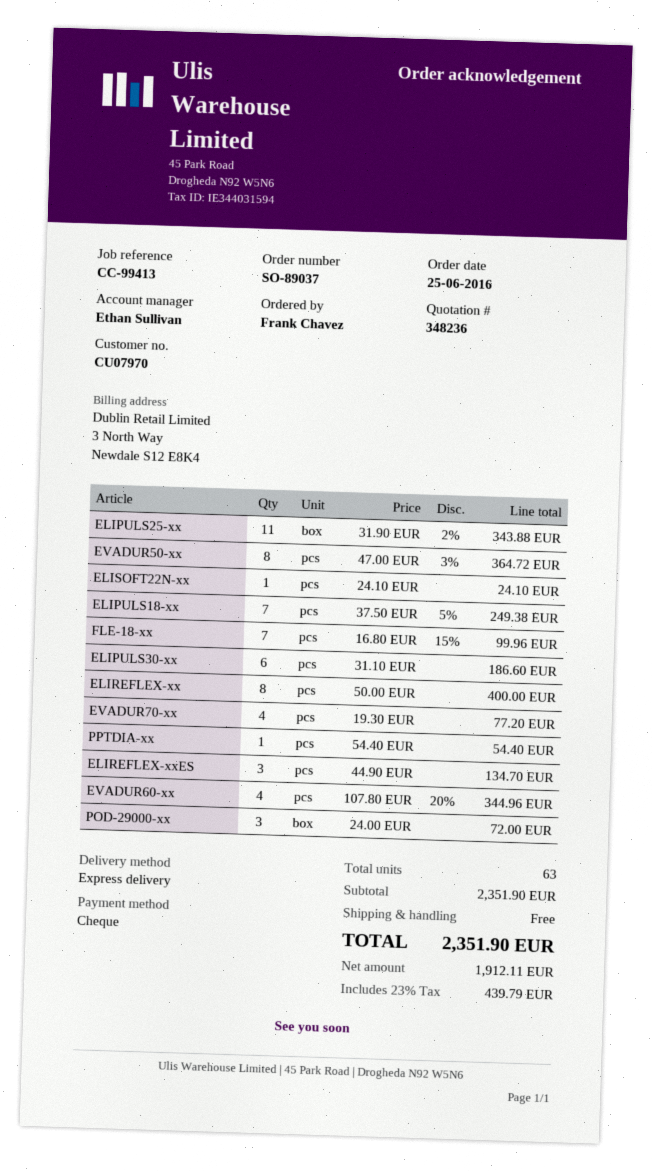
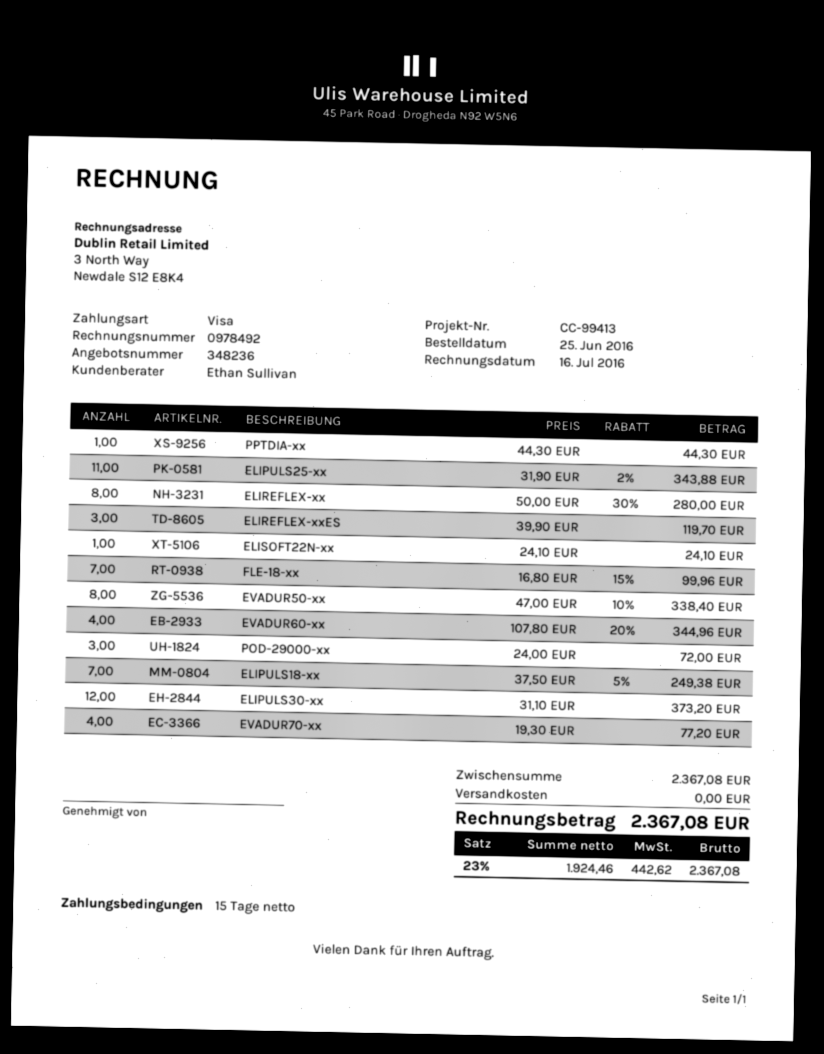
payment method: cheque -> Visa
EVADUR50-xx: 8 x 47.00 - 3% = 364.72 -> 8 x 47.00 - 10% = 338.40
ELIPULS30-xx: 6 x 31.10 = 186.60 -> 12 x 31.10 = 373.20
ELIREFLEX-xx: 8 x 50.00 = 400.00 -> 8 x 50.00 - 30% = 280.00
PPTDIA-xx: 1 x 54.40 = 54.40 -> 1 x 44.30 = 44.30
ELIREFLEX-xxES: 3 x 44.90 = 134.70 -> 3 x 39.90 = 119.70
subtotal: 2351.90 -> 2367.08
net: 1912.11 -> 1924.46
tax: 23% = 439.79 -> 23% = 442.62
total: 2351.90 -> 2367.08

